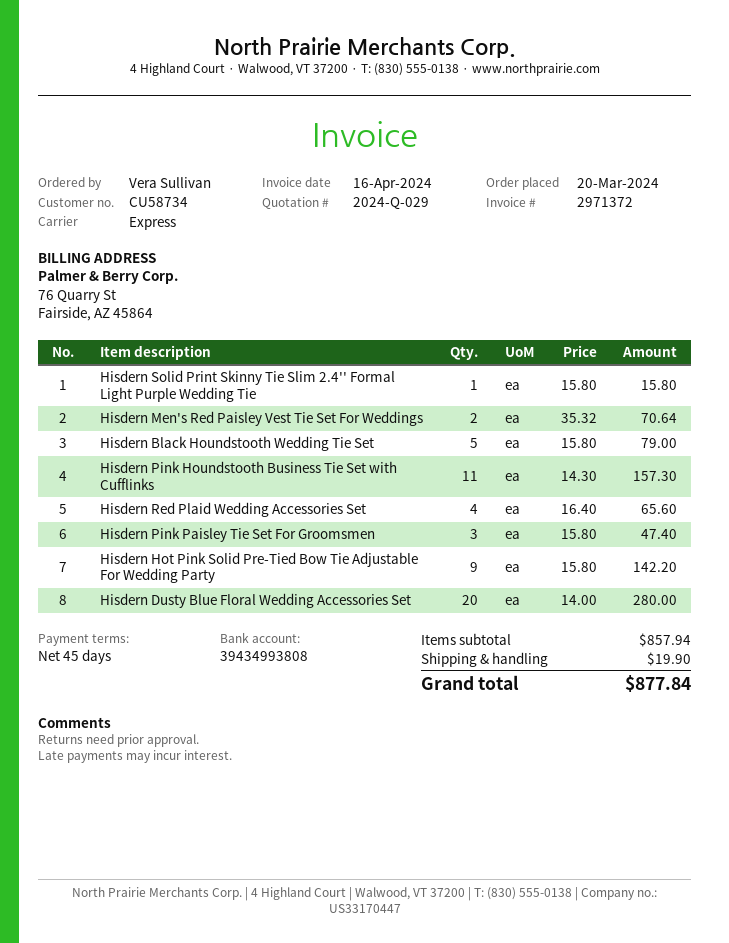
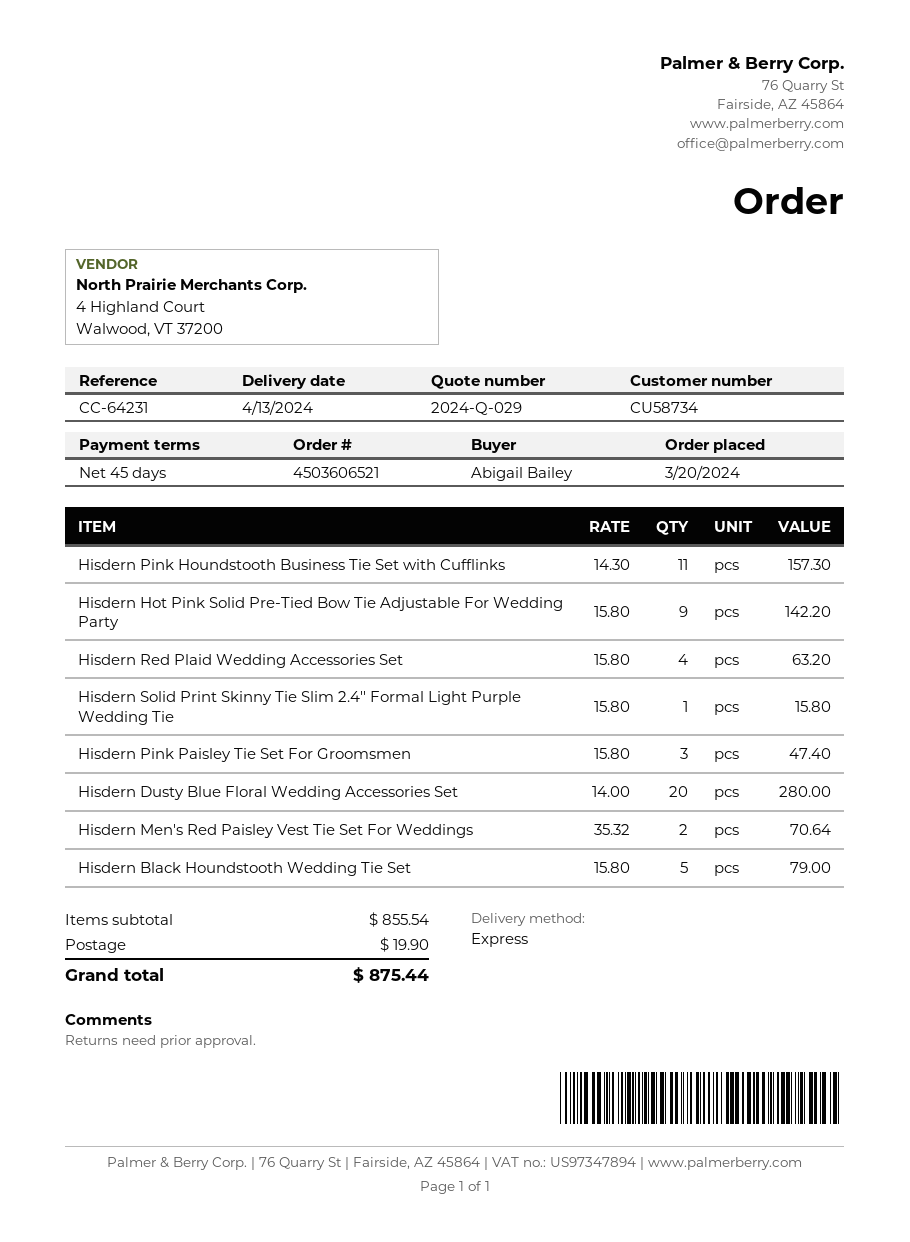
ordered by: Vera Sullivan -> Abigail Bailey
Hisdern Red Plaid Wedding Accessories Set: 4 x 16.40 = 65.60 -> 4 x 15.80 = 63.20
subtotal: 857.94 -> 855.54
total: 877.84 -> 875.44

